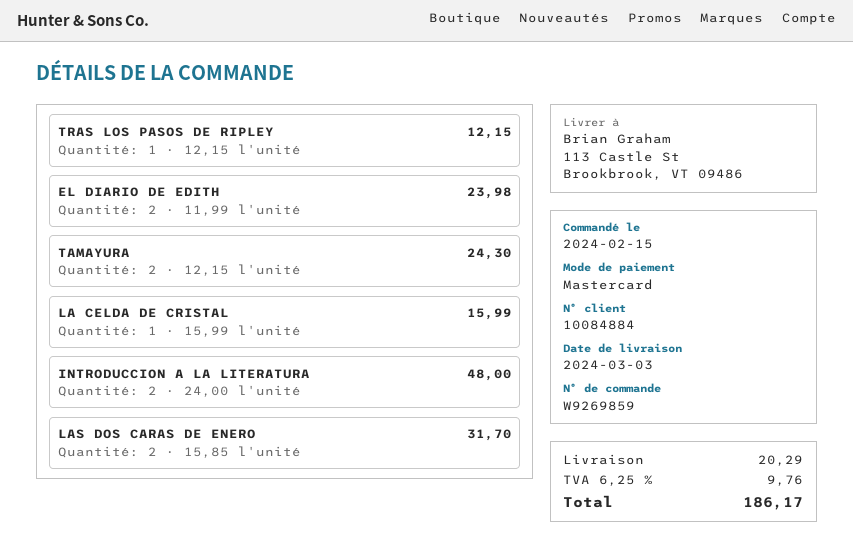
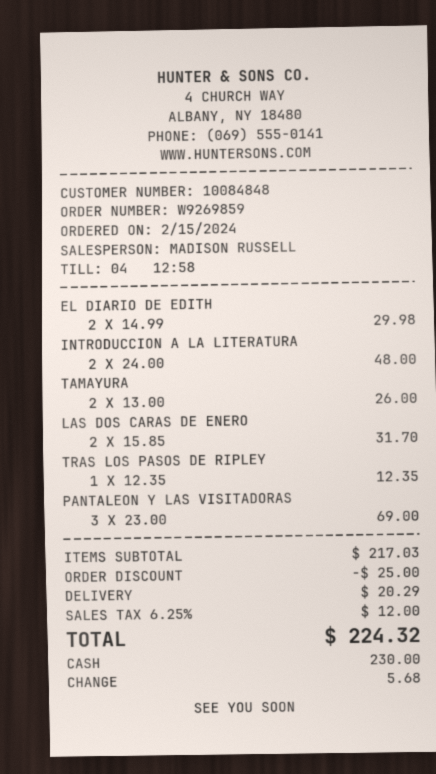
customer number: 10084884 -> 10084848
payment method: Mastercard -> cash
TRAS LOS PASOS DE RIPLEY: 1 x 12.15 = 12.15 -> 1 x 12.35 = 12.35
EL DIARIO DE EDITH: 2 x 11.99 = 23.98 -> 2 x 14.99 = 29.98
TAMAYURA: 2 x 12.15 = 24.30 -> 2 x 13.00 = 26.00
LA CELDA DE CRISTAL: 1 x 15.99 = 15.99 -> none
PANTALEON Y LAS VISITADORAS: none -> 3 x 23.00 = 69.00
discount: none -> 25.00
tax: 6.25% = 9.76 -> 6.25% = 12.00
total: 186.17 -> 224.32

